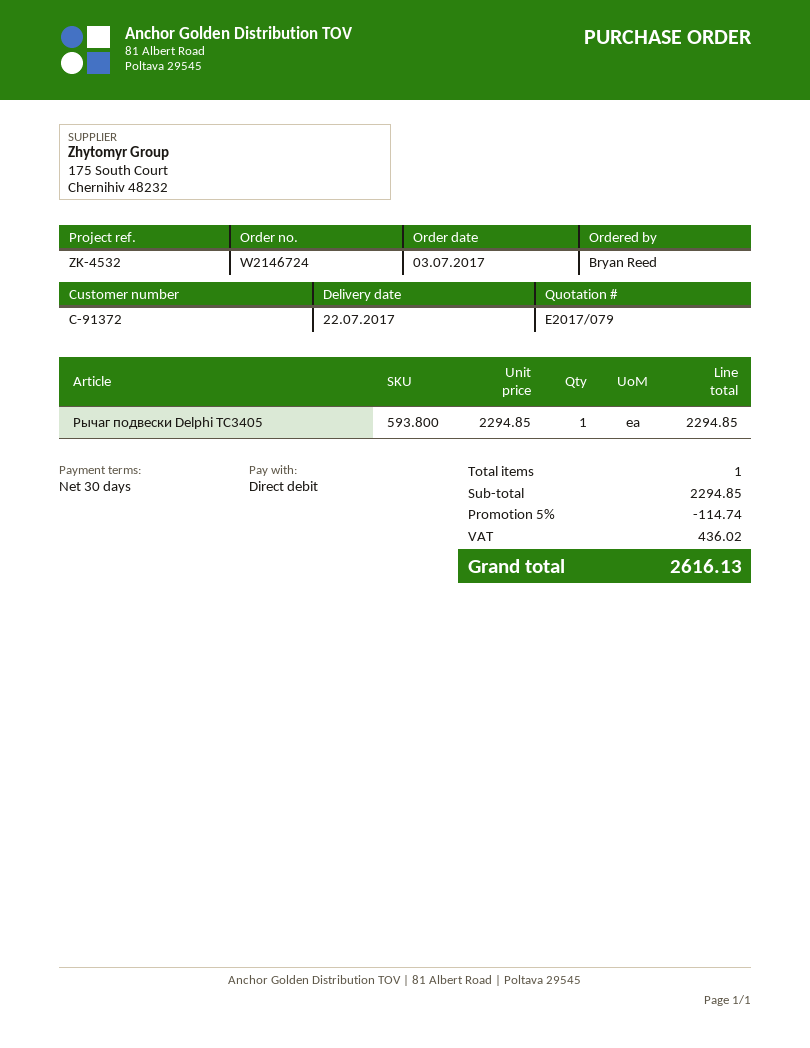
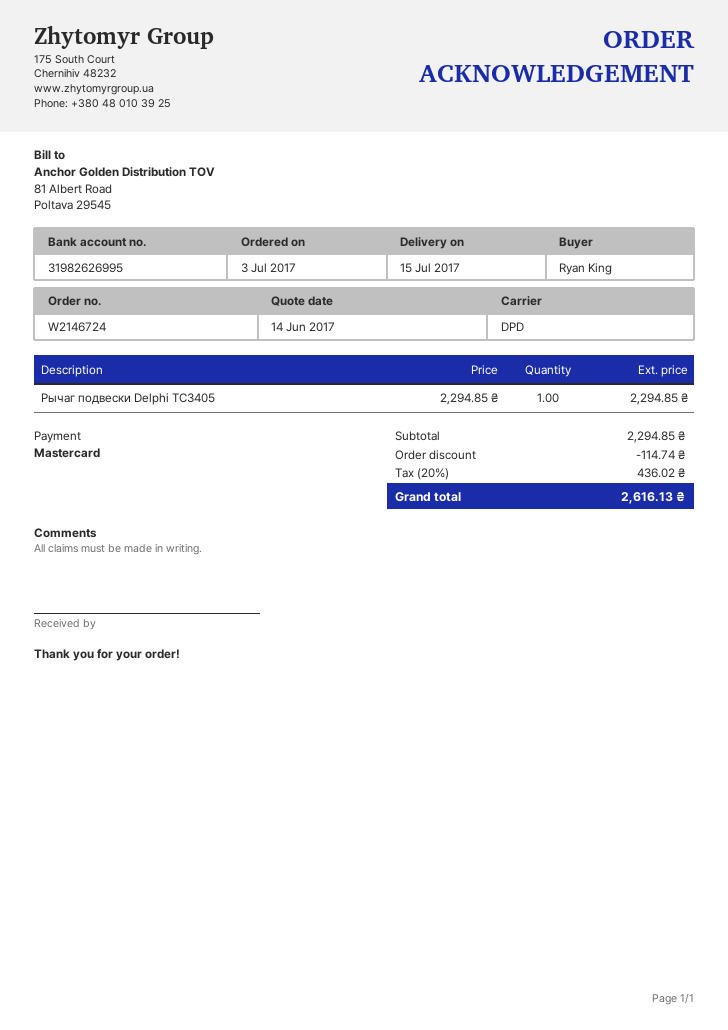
delivery date: 2017-07-22 -> 2017-07-15
ordered by: Bryan Reed -> Ryan King
payment method: direct debit -> Mastercard

